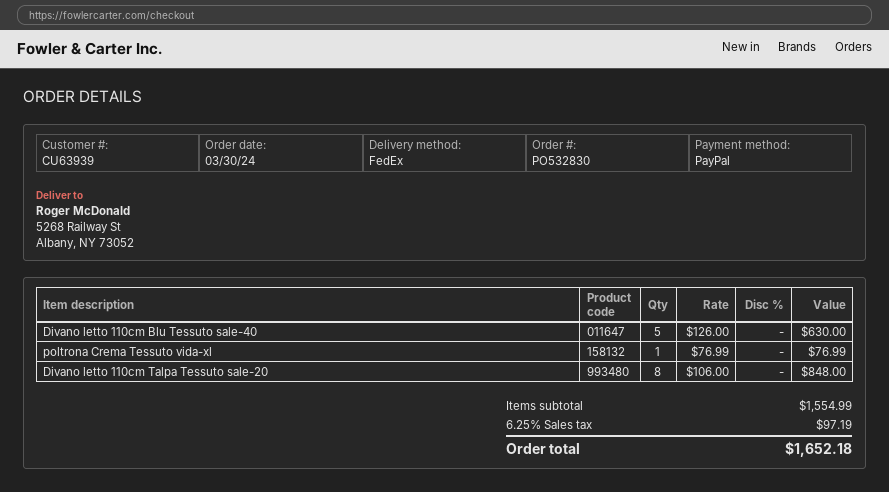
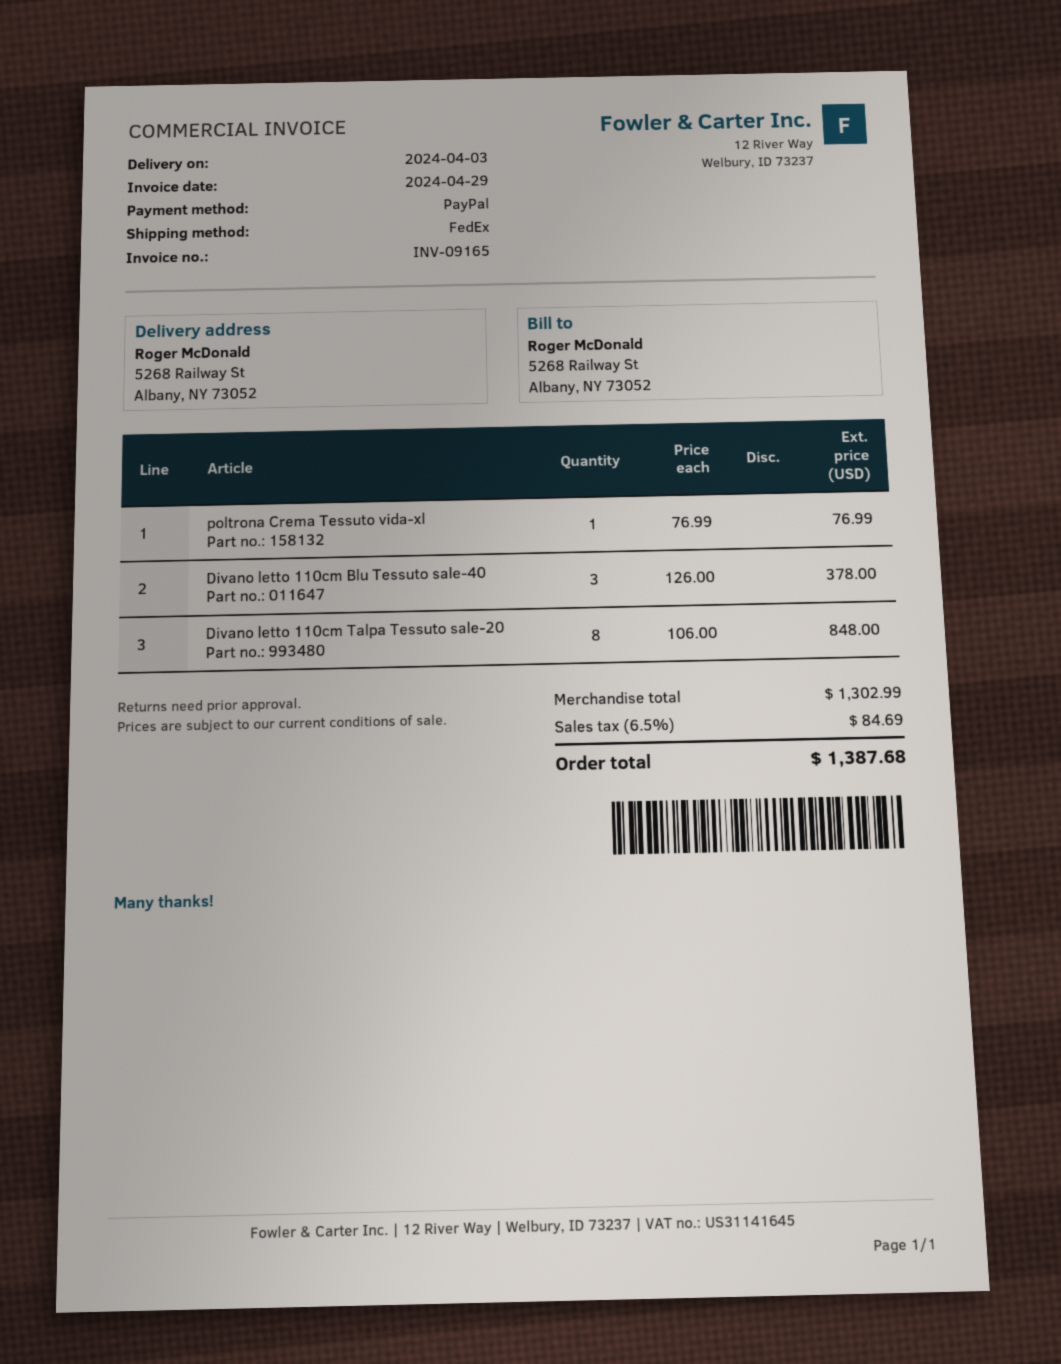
Divano letto 110cm Blu Tessuto sale-40: 5 x 126.00 = 630.00 -> 3 x 126.00 = 378.00
subtotal: 1554.99 -> 1302.99
tax: 6.25% = 97.19 -> 6.5% = 84.69
total: 1652.18 -> 1387.68

